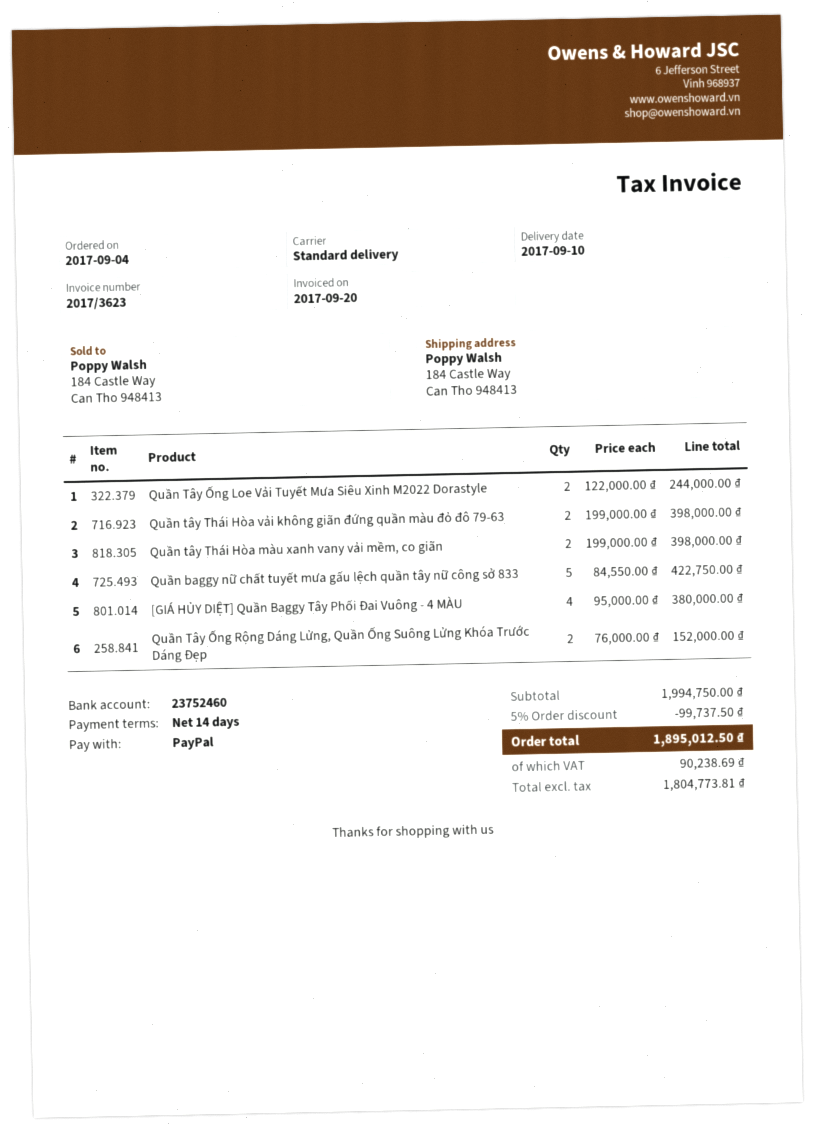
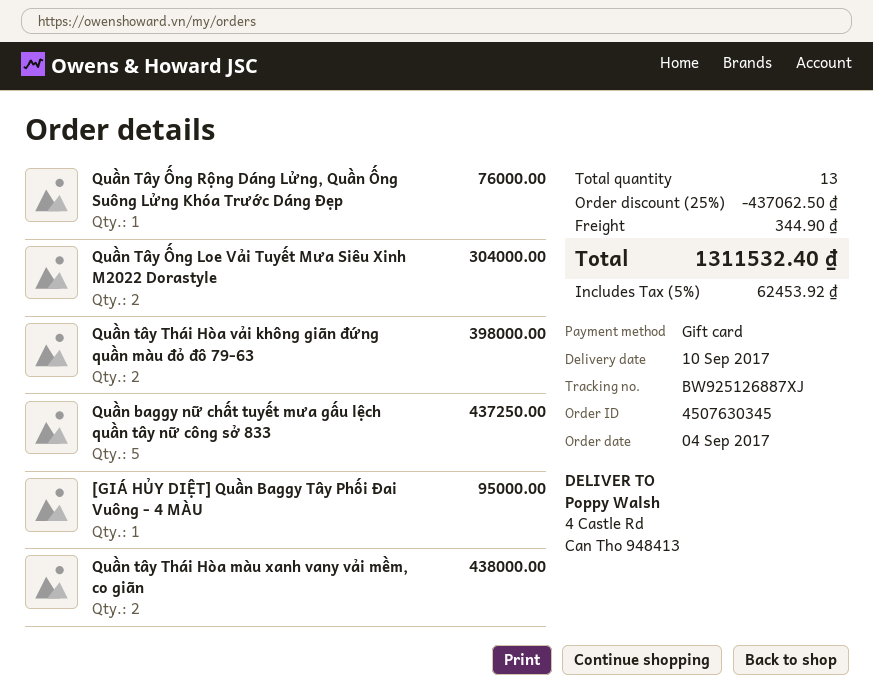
payment method: PayPal -> gift card
ship to: 184 Castle Way, Can Tho 948413 -> 4 Castle Rd, Can Tho 948413
Quần Tây Ống Loe Vải Tuyết Mưa Siêu Xinh M2022 Dorastyle: 2 for 244000.00 -> 2 for 304000.00
Quần tây Thái Hòa màu xanh vany vải mềm, co giãn: 2 for 398000.00 -> 2 for 438000.00
Quần baggy nữ chất tuyết mưa gấu lệch quần tây nữ công sở 833: 5 for 422750.00 -> 5 for 437250.00
[GIÁ HỦY DIỆT] Quần Baggy Tây Phối Đai Vuông - 4 MÀU: 4 for 380000.00 -> 1 for 95000.00
Quần Tây Ống Rộng Dáng Lửng, Quần Ống Suông Lửng Khóa Trước Dáng Đẹp: 2 for 152000.00 -> 1 for 76000.00
discount: 5% = 99737.50 -> 25% = 437062.50
shipping: none -> 344.90
tax: 90238.69 -> 62453.92
total: 1895012.50 -> 1311532.40

